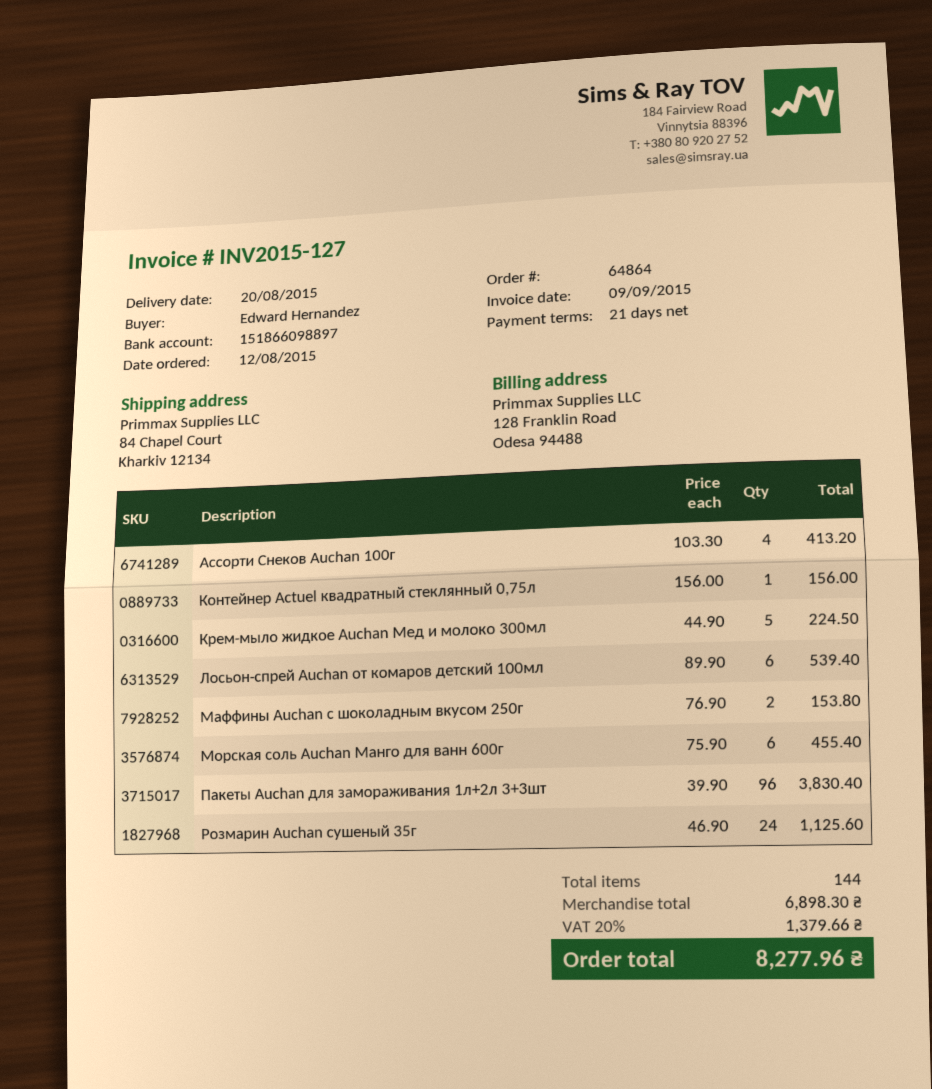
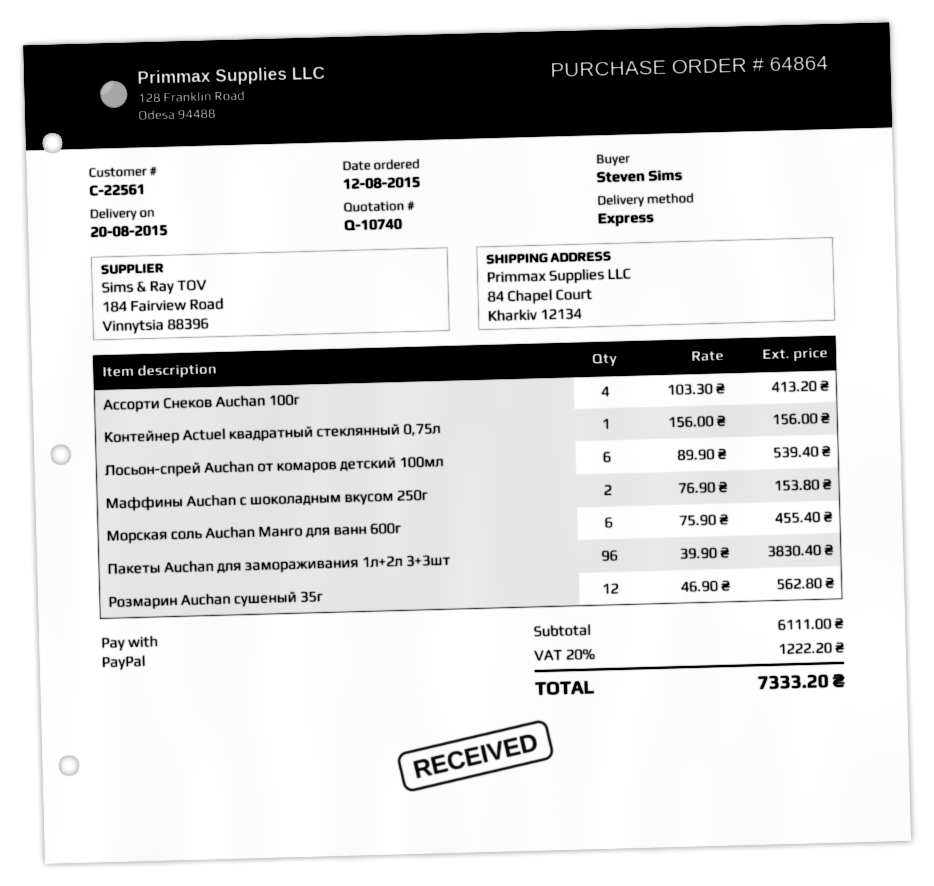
ordered by: Edward Hernandez -> Steven Sims
Крем-мыло жидкое Auchan Мед и молоко 300мл: 5 x 44.90 = 224.50 -> none
Розмарин Auchan сушеный 35г: 24 x 46.90 = 1125.60 -> 12 x 46.90 = 562.80
subtotal: 6898.30 -> 6111.00
tax: 20% = 1379.66 -> 20% = 1222.20
total: 8277.96 -> 7333.20

